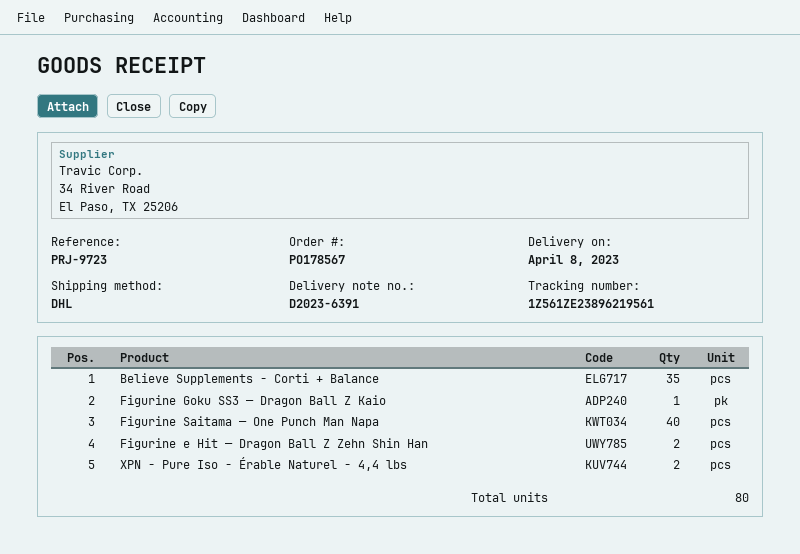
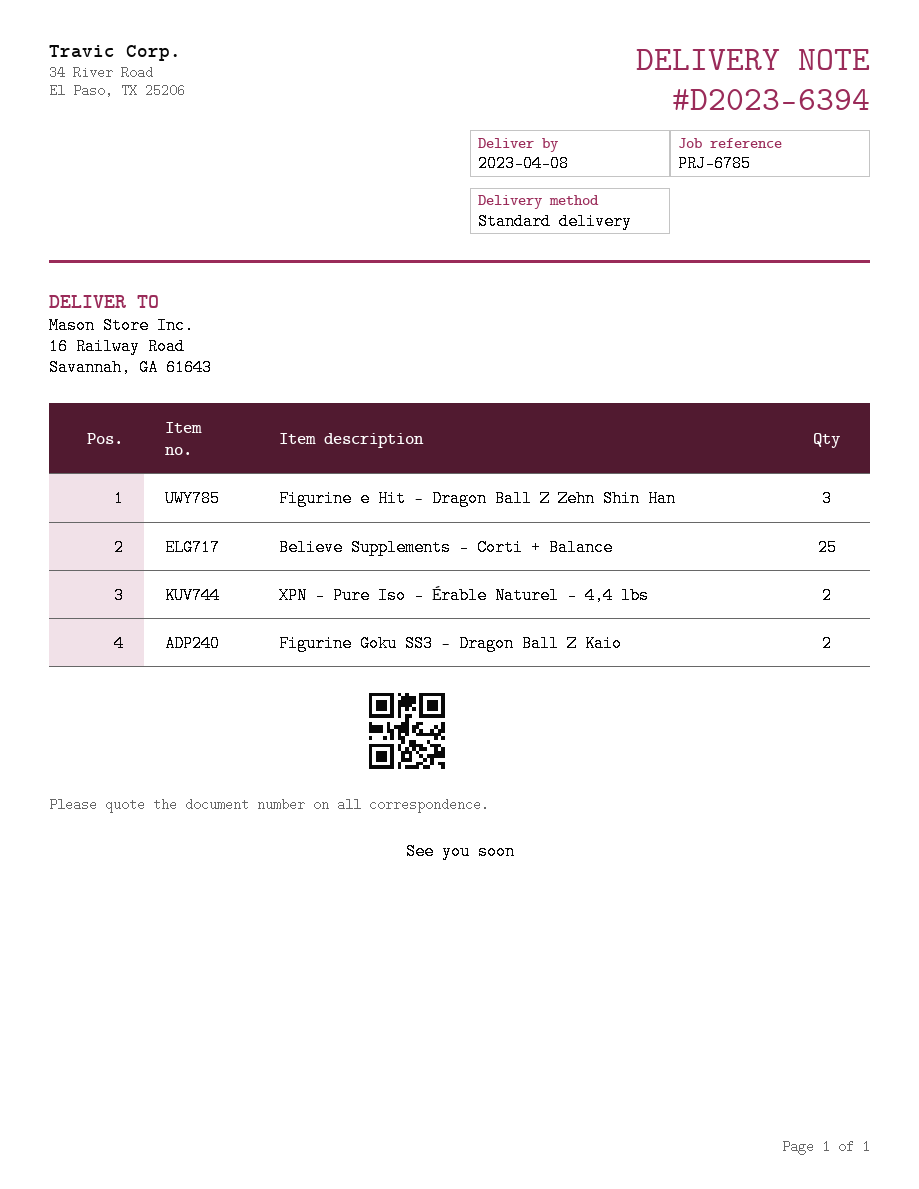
delivery note number: D2023-6391 -> D2023-6394
reference: PRJ-9723 -> PRJ-6785
shipping method: DHL -> standard
Believe Supplements - Corti + Balance: 35 -> 25
Figurine Goku SS3 — Dragon Ball Z Kaio: 1 -> 2
Figurine Saitama — One Punch Man Napa: 40 -> none
Figurine e Hit — Dragon Ball Z Zehn Shin Han: 2 -> 3

